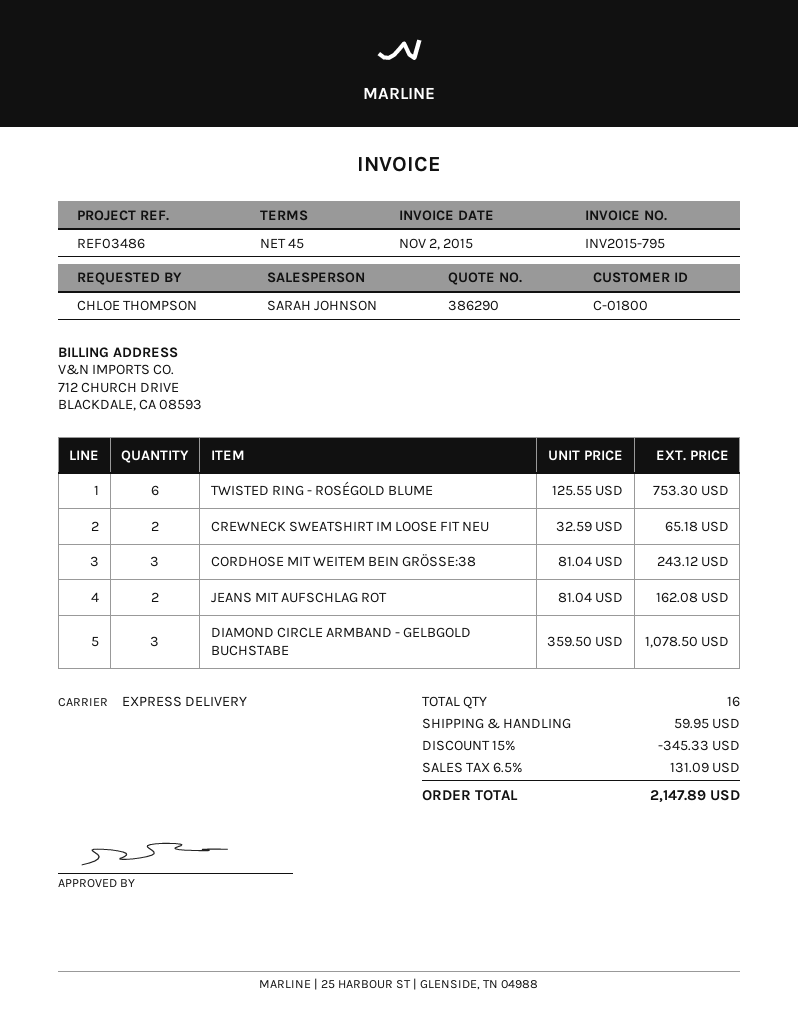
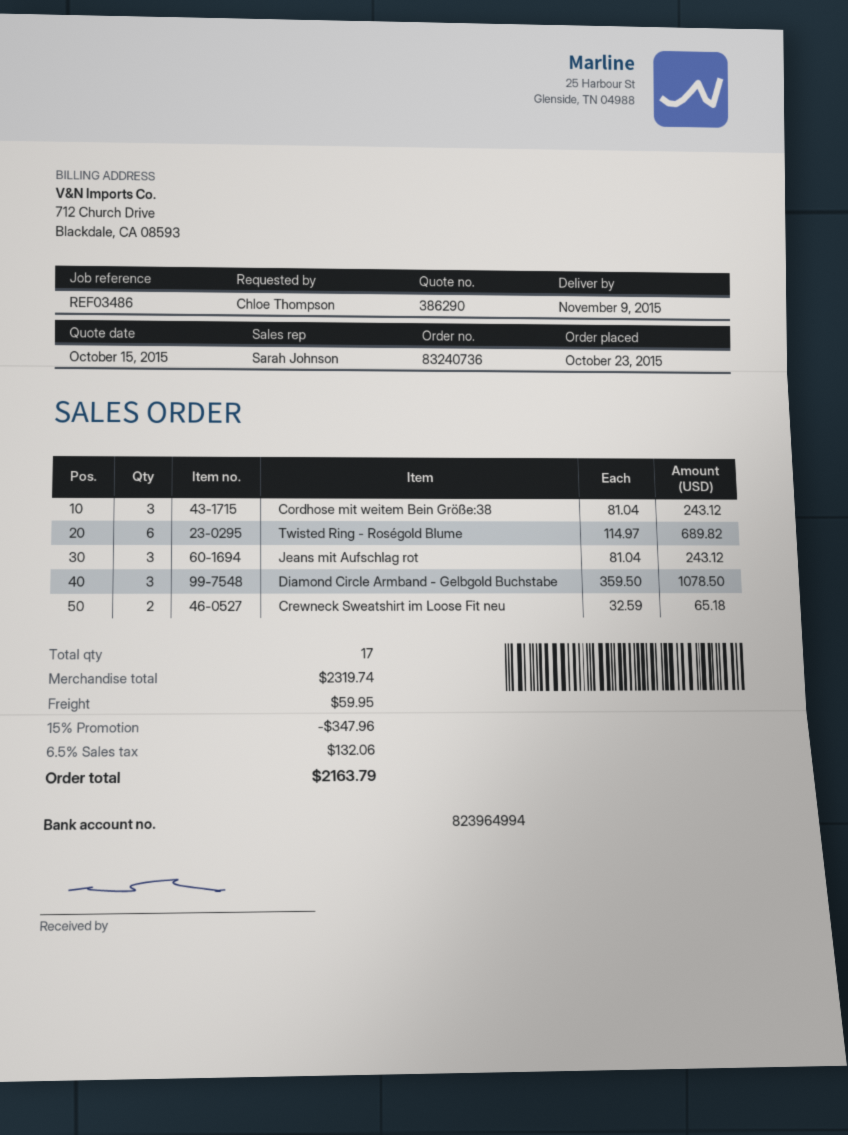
TWISTED RING - ROSÉGOLD BLUME: 6 x 125.55 = 753.30 -> 6 x 114.97 = 689.82
JEANS MIT AUFSCHLAG ROT: 2 x 81.04 = 162.08 -> 3 x 81.04 = 243.12
total quantity: 16 -> 17
discount: 15% = 345.33 -> 15% = 347.96
tax: 6.5% = 131.09 -> 6.5% = 132.06
total: 2147.89 -> 2163.79

